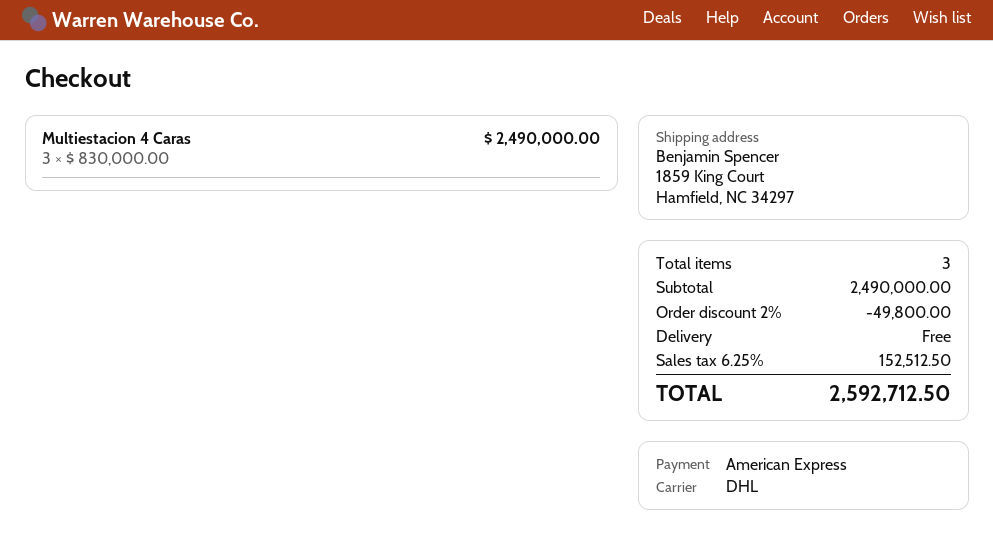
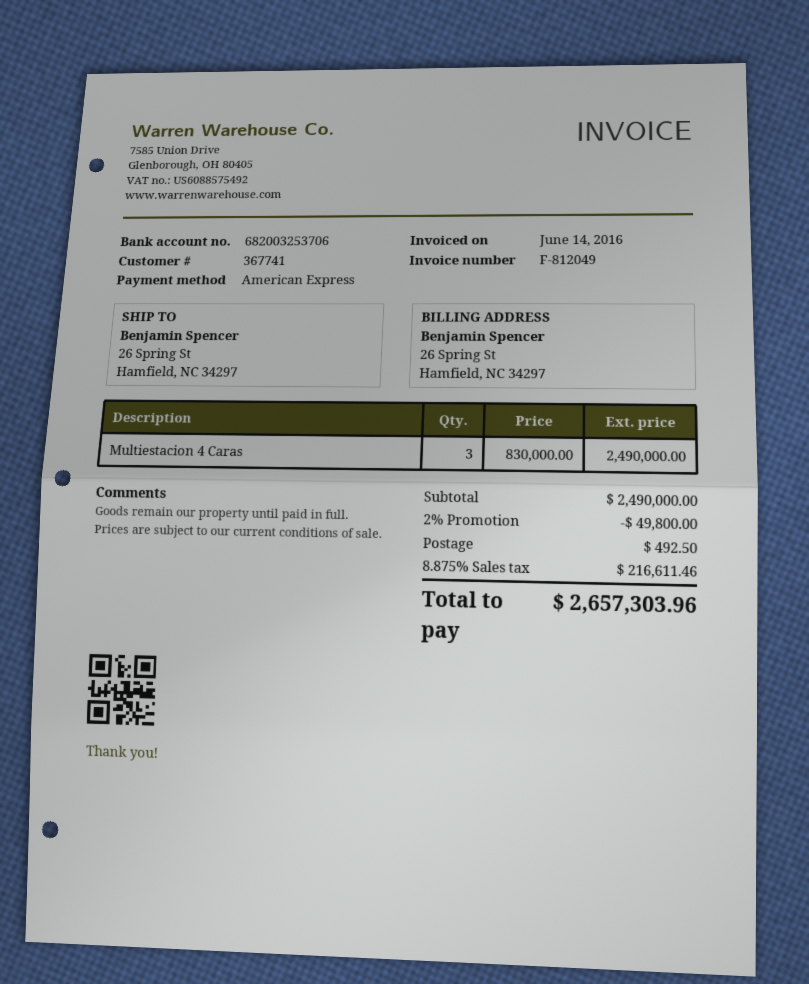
ship to: 1859 King Court, Hamfield, NC 34297 -> 26 Spring St, Hamfield, NC 34297
shipping: 0.00 -> 492.50
tax: 6.25% = 152512.50 -> 8.875% = 216611.46
total: 2592712.50 -> 2657303.96

